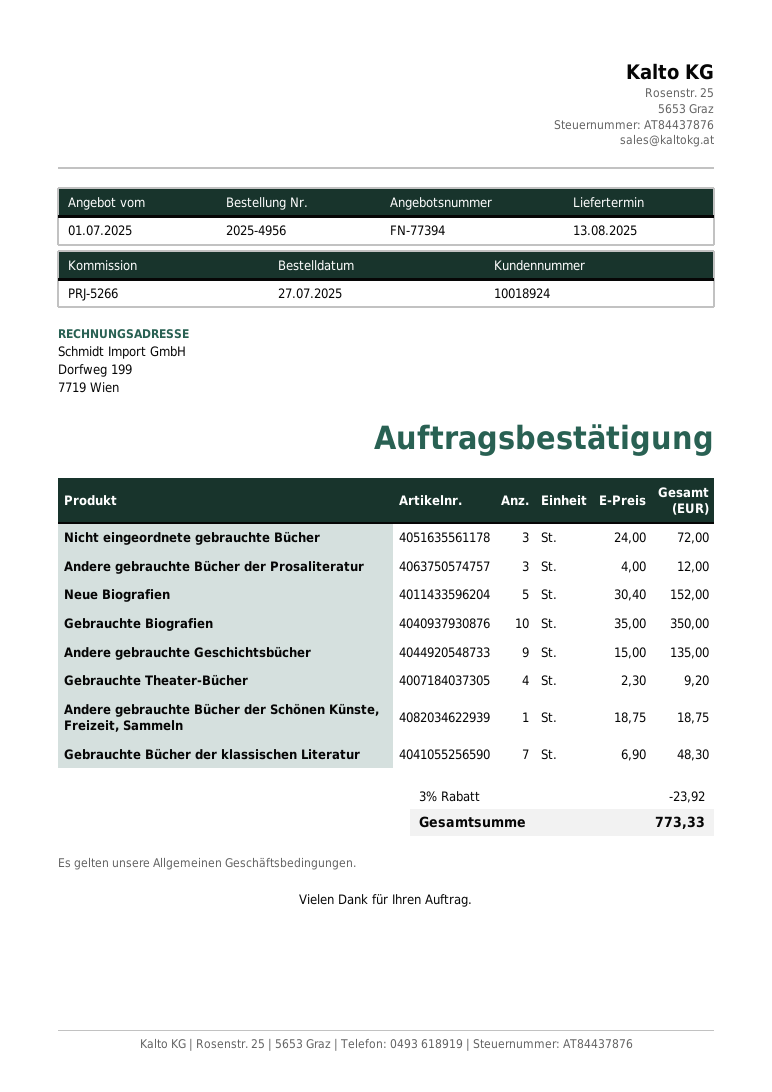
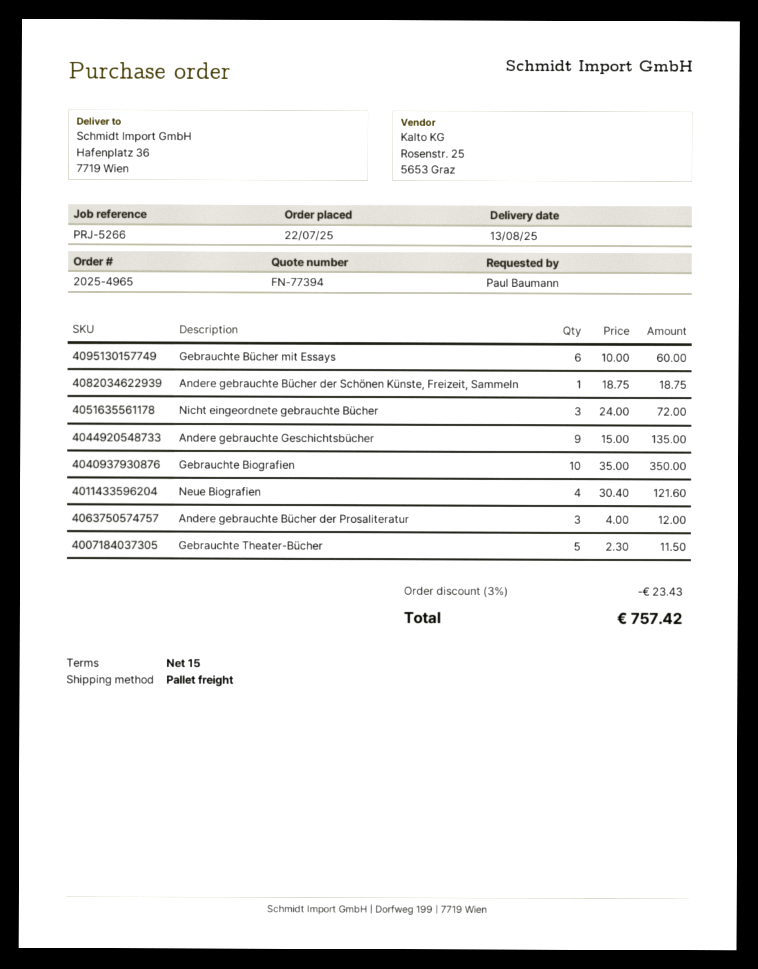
order number: 2025-4956 -> 2025-4965
order date: 2025-07-27 -> 2025-07-22
Neue Biografien: 5 x 30.40 = 152.00 -> 4 x 30.40 = 121.60
Gebrauchte Theater-Bücher: 4 x 2.30 = 9.20 -> 5 x 2.30 = 11.50
Gebrauchte Bücher der klassischen Literatur: 7 x 6.90 = 48.30 -> none
Gebrauchte Bücher mit Essays: none -> 6 x 10.00 = 60.00
discount: 3% = 23.92 -> 3% = 23.43
total: 773.33 -> 757.42

